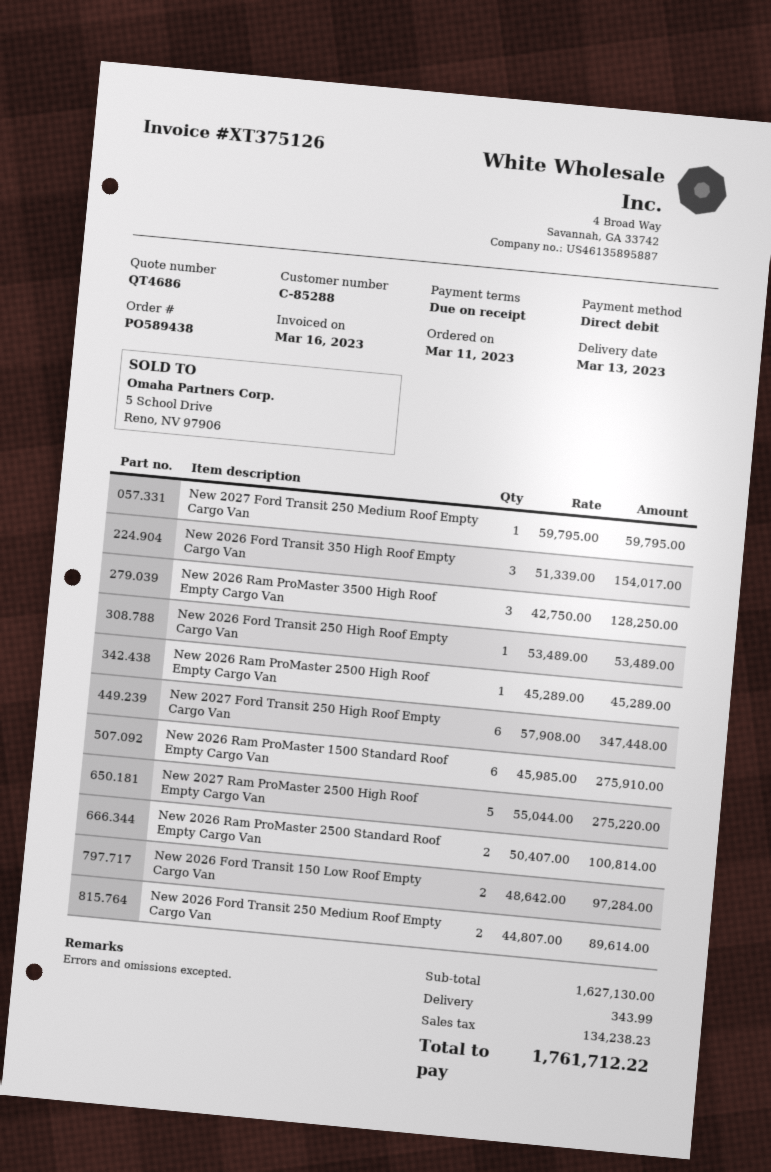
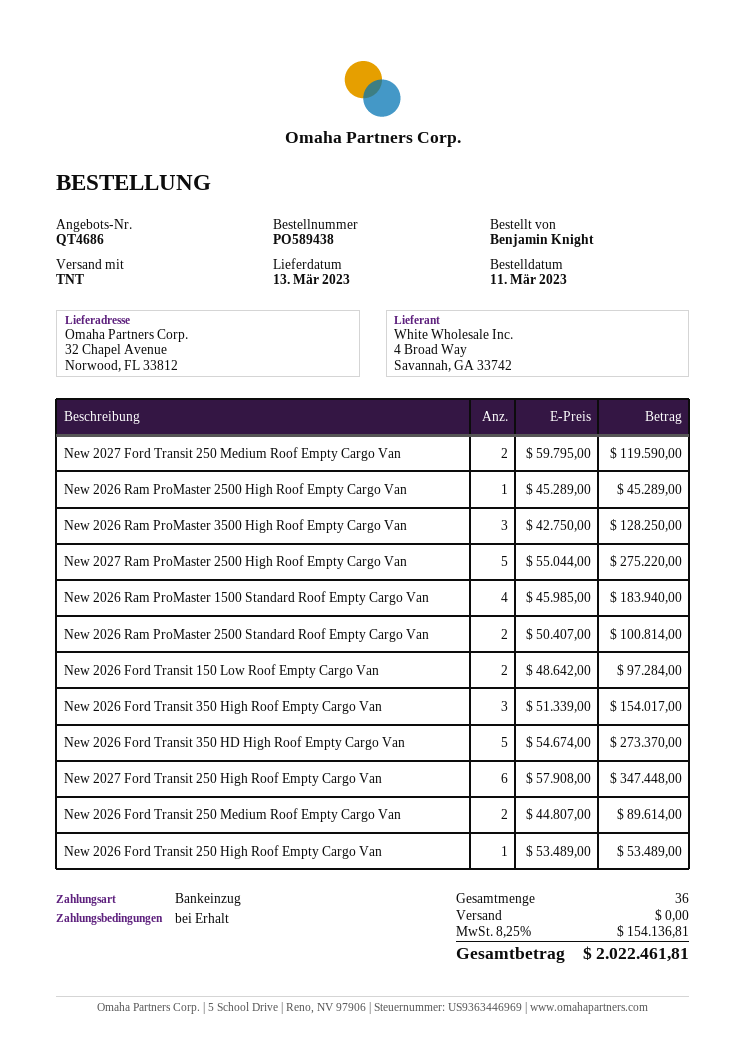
New 2027 Ford Transit 250 Medium Roof Empty Cargo Van: 1 x 59795.00 = 59795.00 -> 2 x 59795.00 = 119590.00
New 2026 Ram ProMaster 1500 Standard Roof Empty Cargo Van: 6 x 45985.00 = 275910.00 -> 4 x 45985.00 = 183940.00
New 2026 Ford Transit 350 HD High Roof Empty Cargo Van: none -> 5 x 54674.00 = 273370.00
shipping: 343.99 -> 0.00
tax: 134238.23 -> 154136.81
total: 1761712.22 -> 2022461.81

